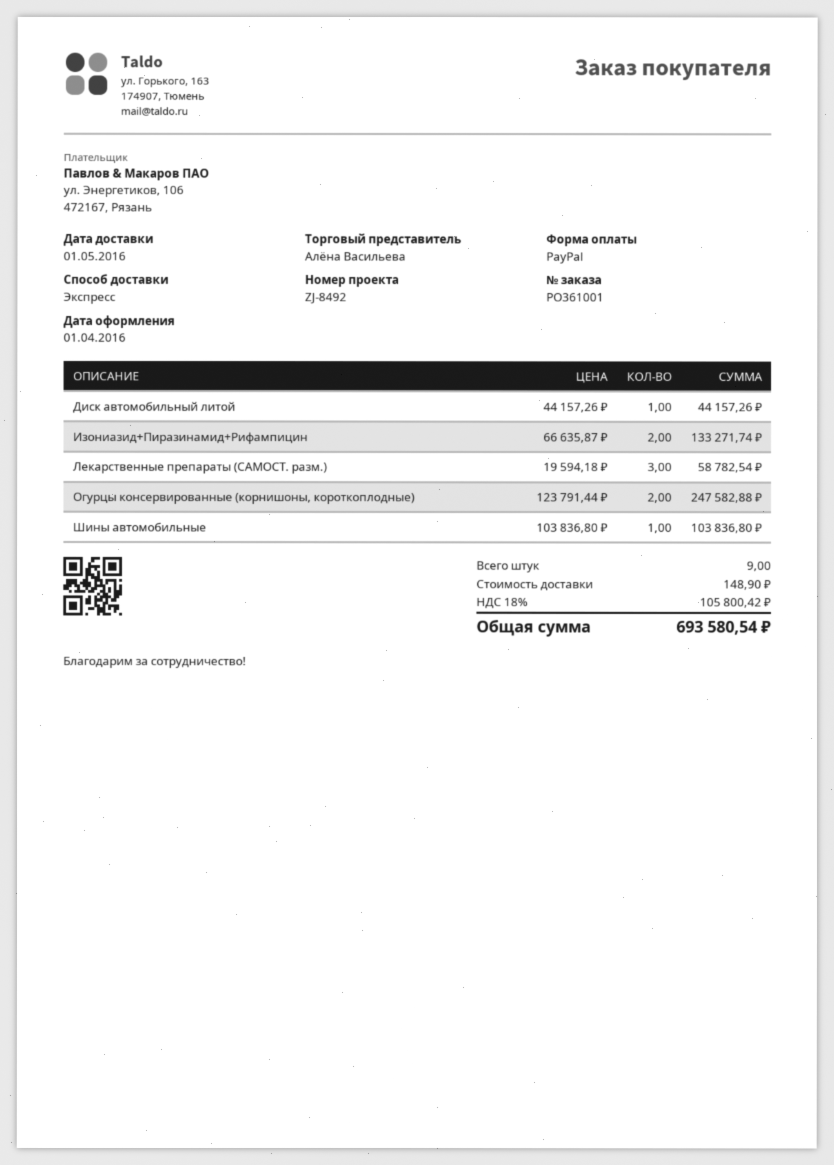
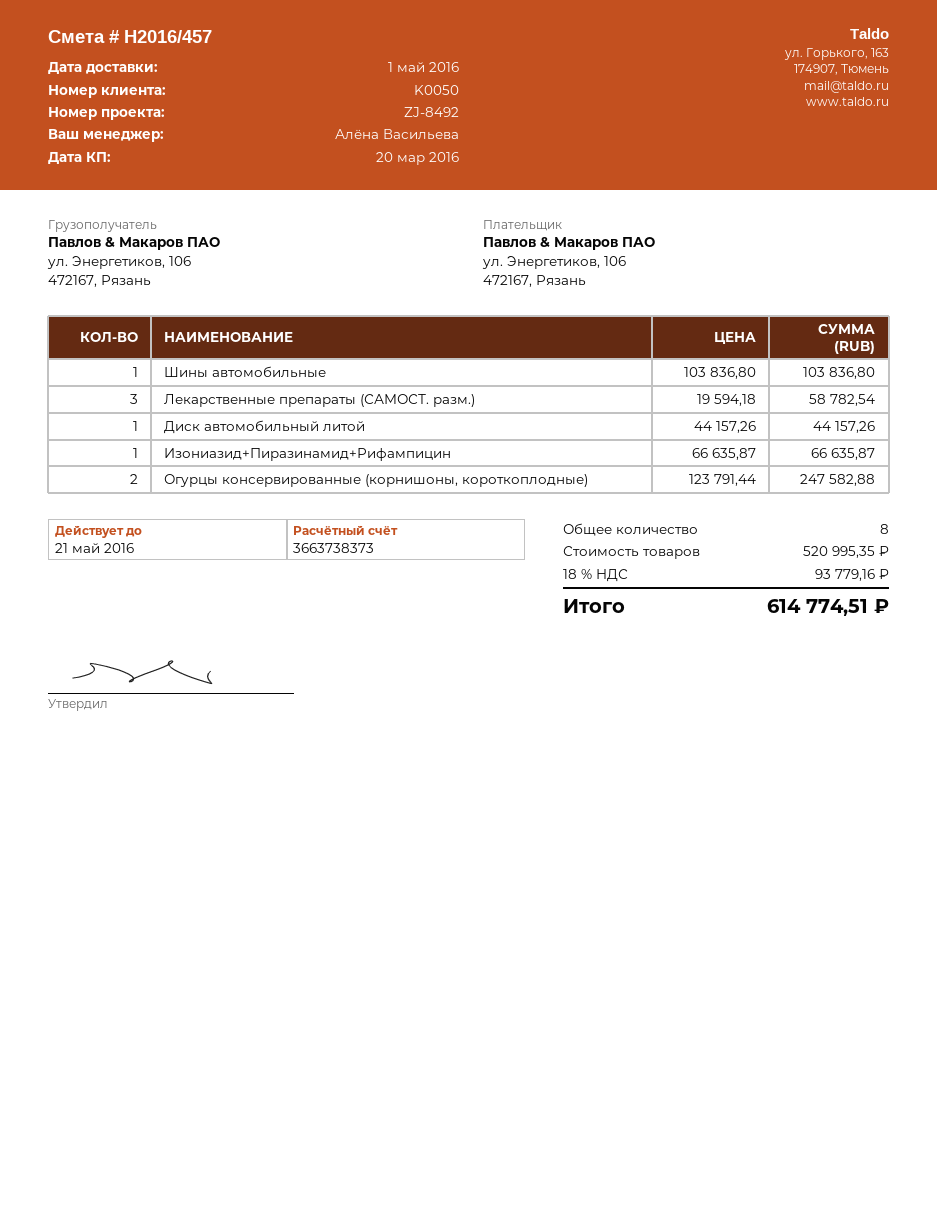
Изониазид+Пиразинамид+Рифампицин: 2 x 66635.87 = 133271.74 -> 1 x 66635.87 = 66635.87
total quantity: 9 -> 8
shipping: 148.90 -> none
tax: 18% = 105800.42 -> 18% = 93779.16
total: 693580.54 -> 614774.51

